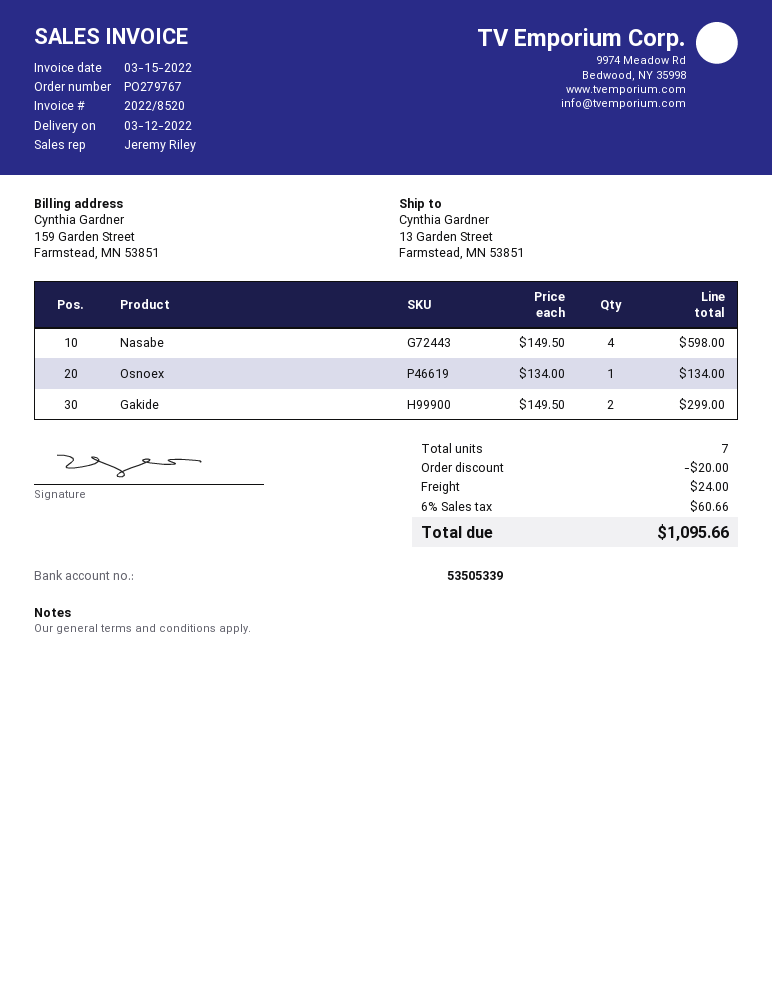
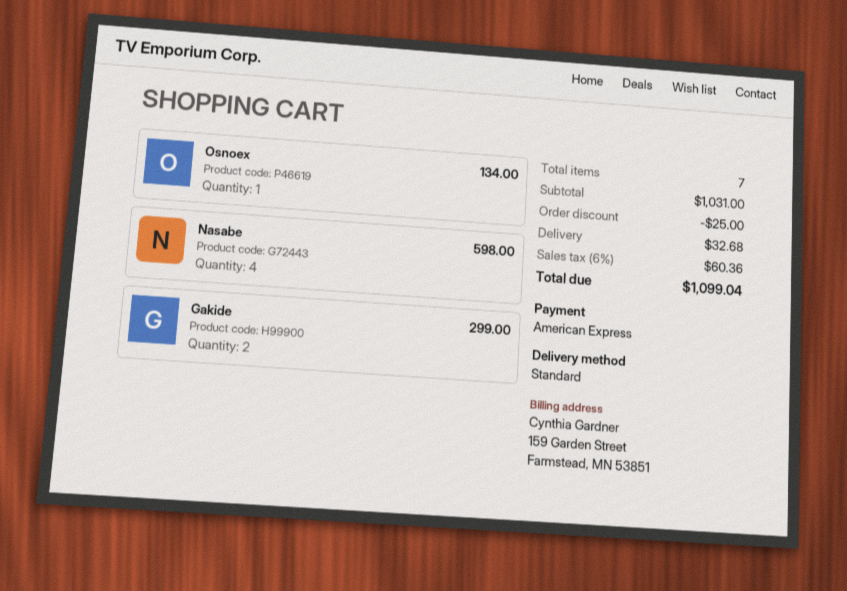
discount: 20.00 -> 25.00
shipping: 24.00 -> 32.68
tax: 6% = 60.66 -> 6% = 60.36
total: 1095.66 -> 1099.04

